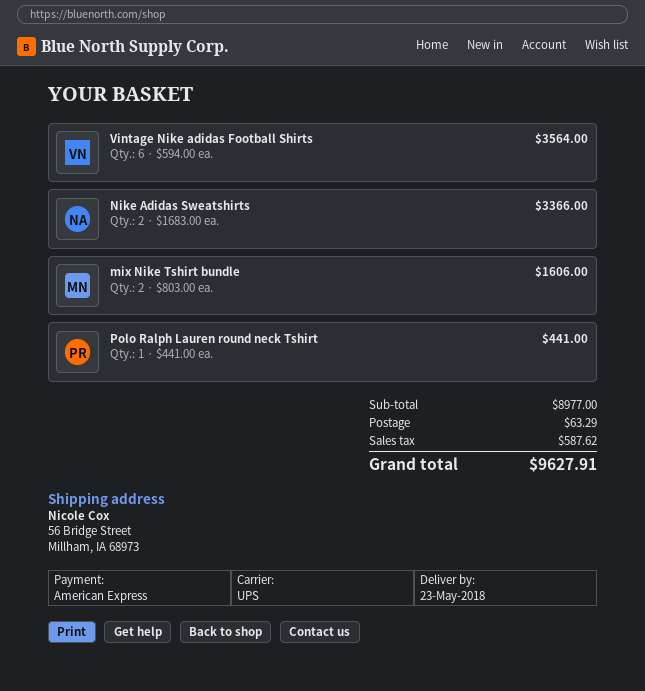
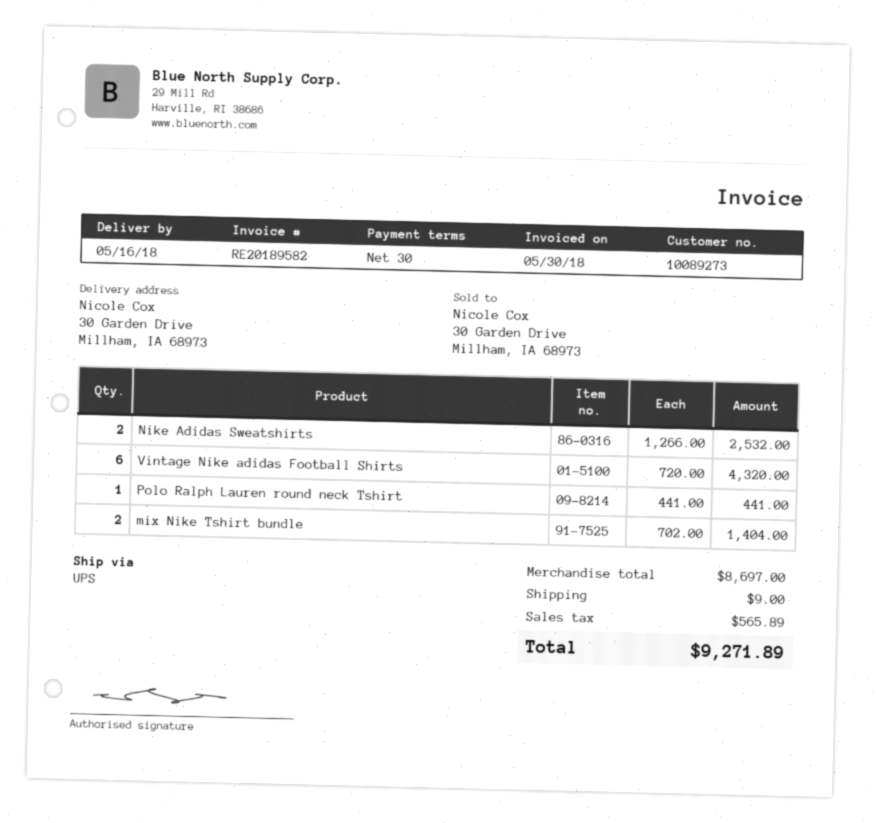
delivery date: 2018-05-23 -> 2018-05-16
ship to: 56 Bridge Street, Millham, IA 68973 -> 30 Garden Drive, Millham, IA 68973
Vintage Nike adidas Football Shirts: 6 x 594.00 = 3564.00 -> 6 x 720.00 = 4320.00
Nike Adidas Sweatshirts: 2 x 1683.00 = 3366.00 -> 2 x 1266.00 = 2532.00
mix Nike Tshirt bundle: 2 x 803.00 = 1606.00 -> 2 x 702.00 = 1404.00
subtotal: 8977.00 -> 8697.00
shipping: 63.29 -> 9.00
tax: 587.62 -> 565.89
total: 9627.91 -> 9271.89

